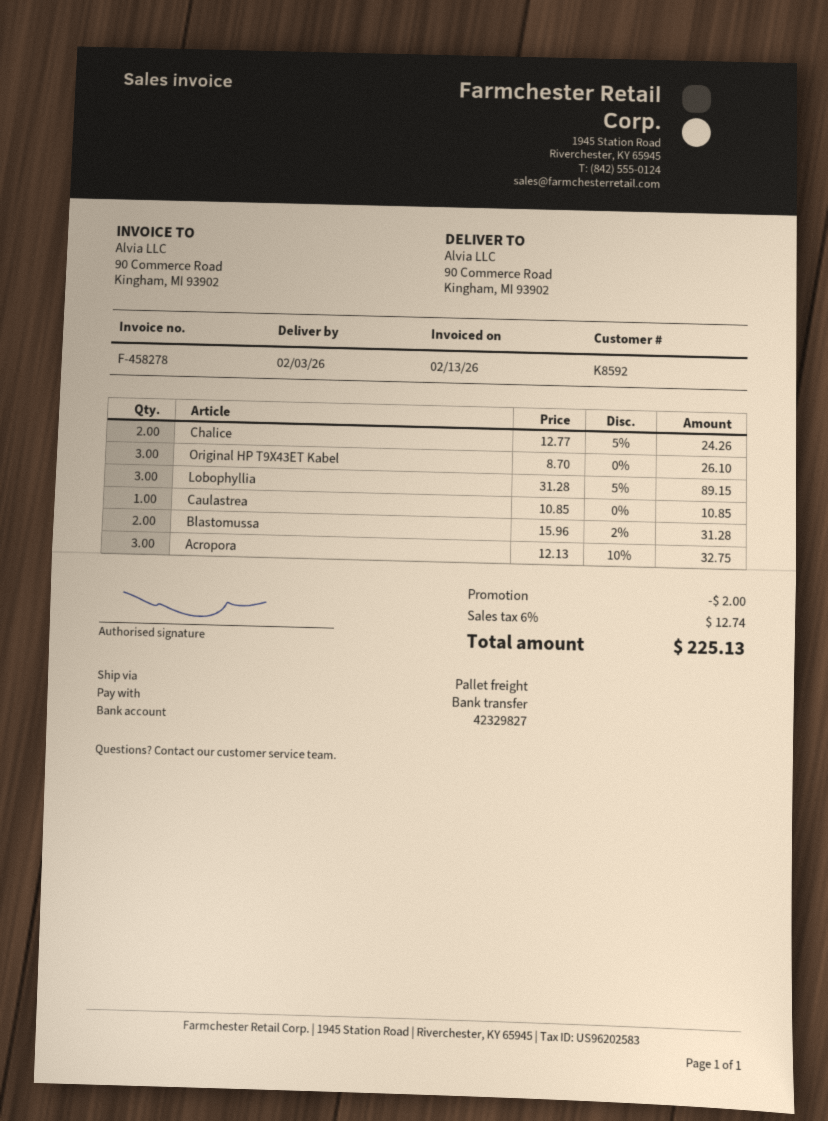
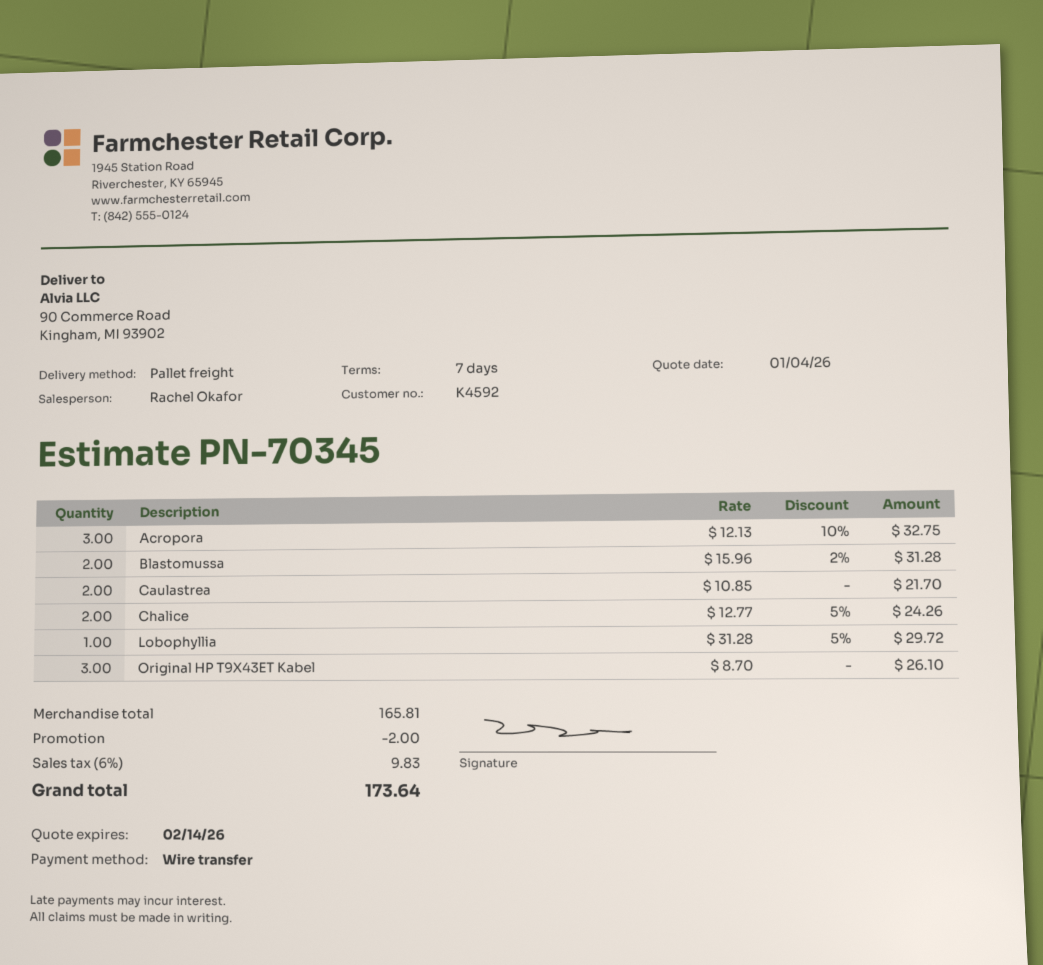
customer number: K8592 -> K4592
Lobophyllia: 3 x 31.28 - 5% = 89.15 -> 1 x 31.28 - 5% = 29.72
Caulastrea: 1 x 10.85 = 10.85 -> 2 x 10.85 = 21.70
tax: 6% = 12.74 -> 6% = 9.83
total: 225.13 -> 173.64

